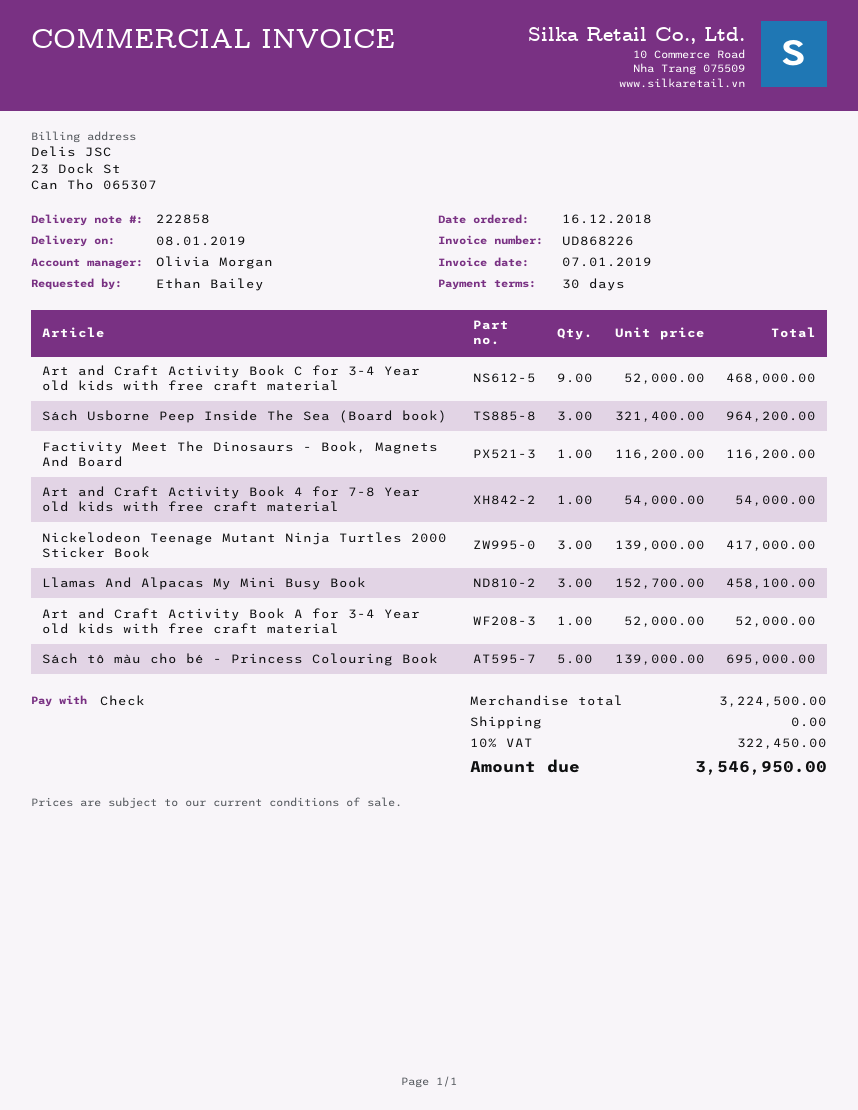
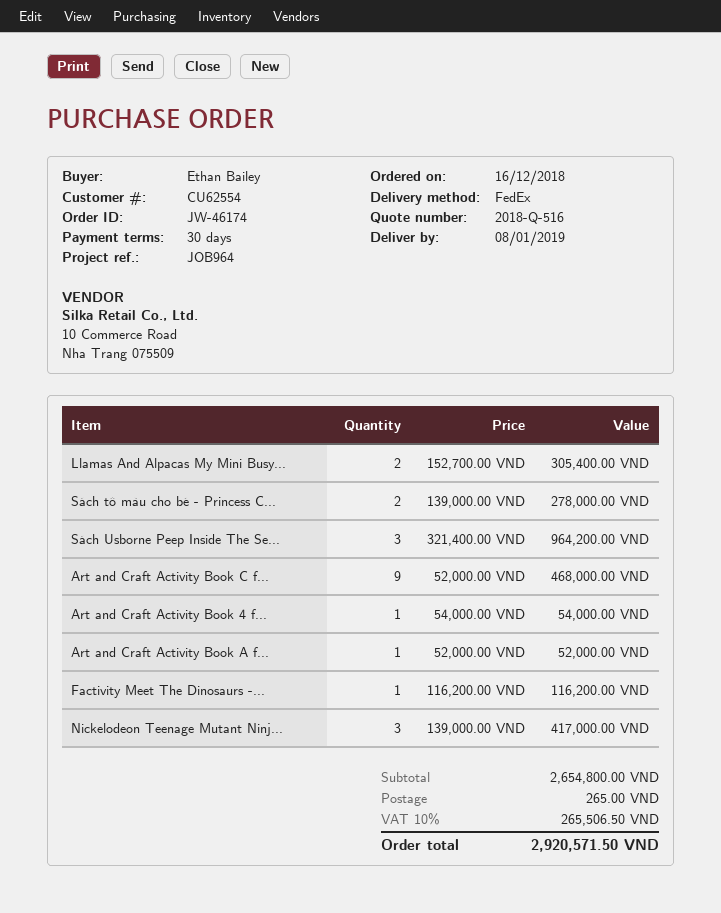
Llamas And Alpacas My Mini Busy Book: 3 x 152700.00 = 458100.00 -> 2 x 152700.00 = 305400.00
Sách tô màu cho bé - Princess Colouring Book: 5 x 139000.00 = 695000.00 -> 2 x 139000.00 = 278000.00
subtotal: 3224500.00 -> 2654800.00
shipping: 0.00 -> 265.00
tax: 10% = 322450.00 -> 10% = 265506.50
total: 3546950.00 -> 2920571.50

